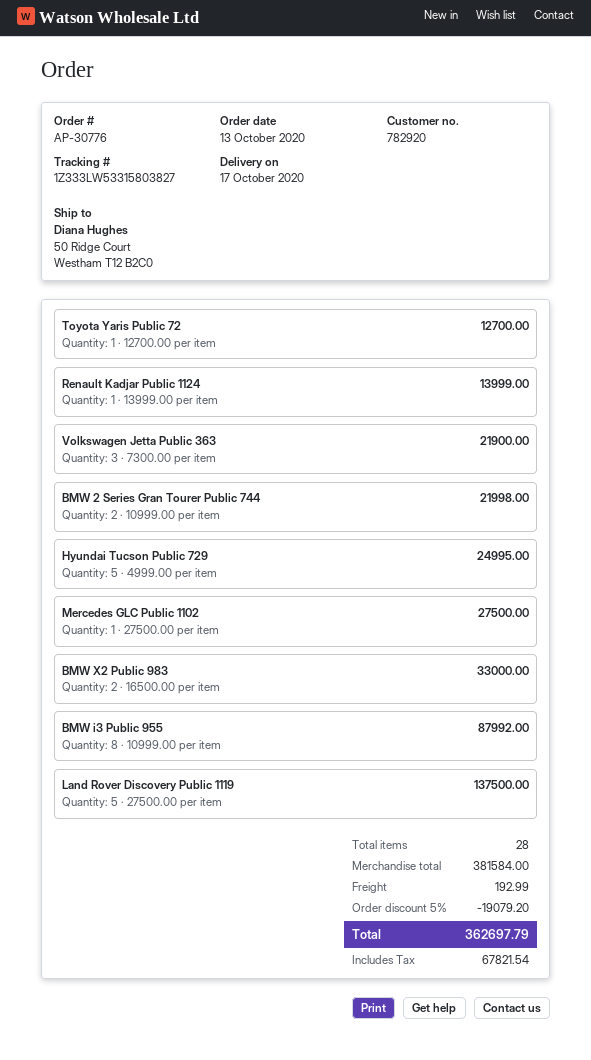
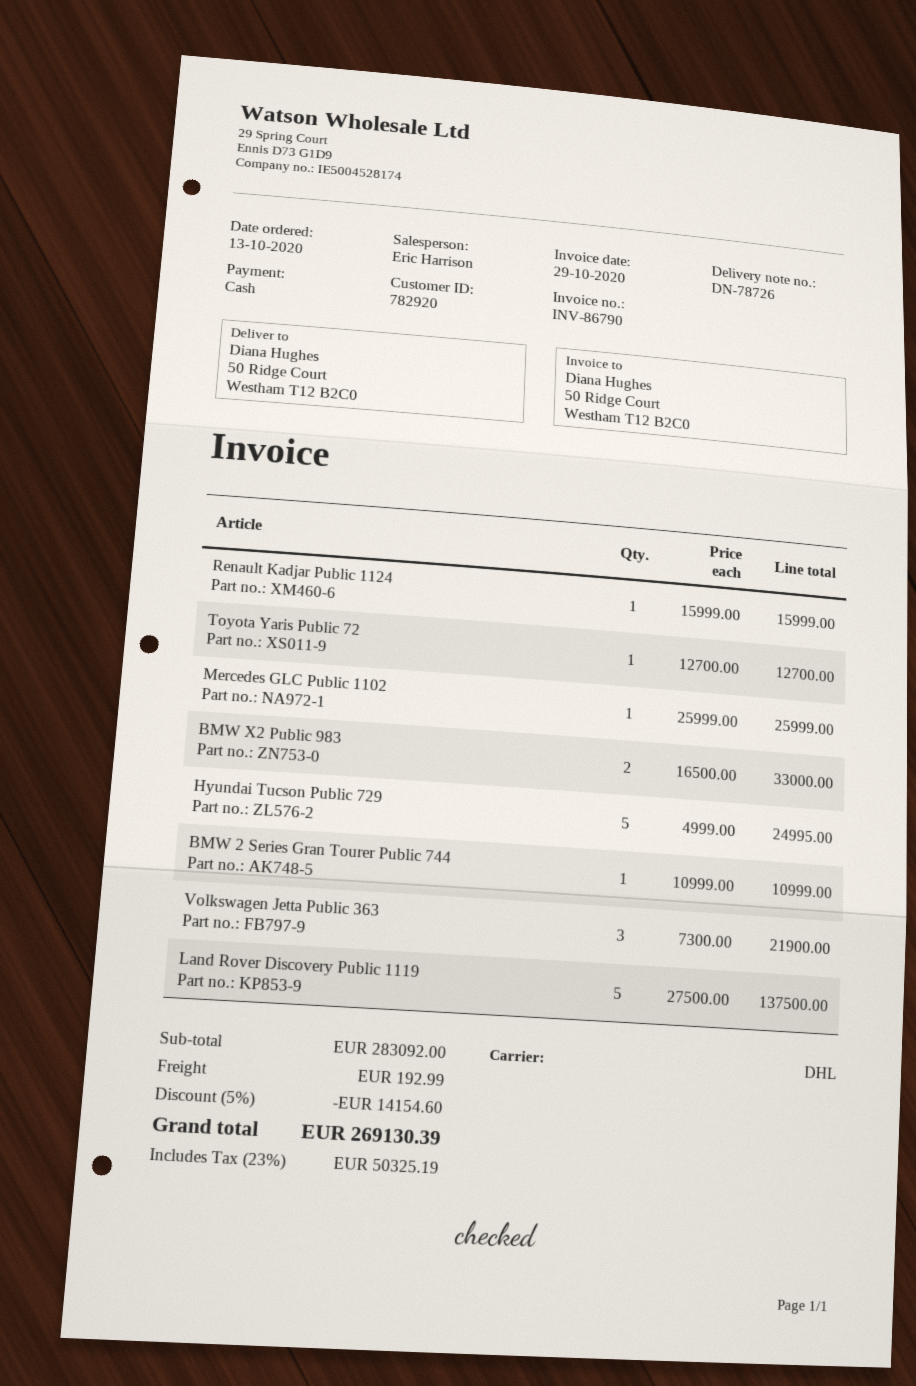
Renault Kadjar Public 1124: 1 x 13999.00 = 13999.00 -> 1 x 15999.00 = 15999.00
BMW 2 Series Gran Tourer Public 744: 2 x 10999.00 = 21998.00 -> 1 x 10999.00 = 10999.00
Mercedes GLC Public 1102: 1 x 27500.00 = 27500.00 -> 1 x 25999.00 = 25999.00
BMW i3 Public 955: 8 x 10999.00 = 87992.00 -> none
subtotal: 381584.00 -> 283092.00
discount: 5% = 19079.20 -> 5% = 14154.60
tax: 67821.54 -> 50325.19
total: 362697.79 -> 269130.39

